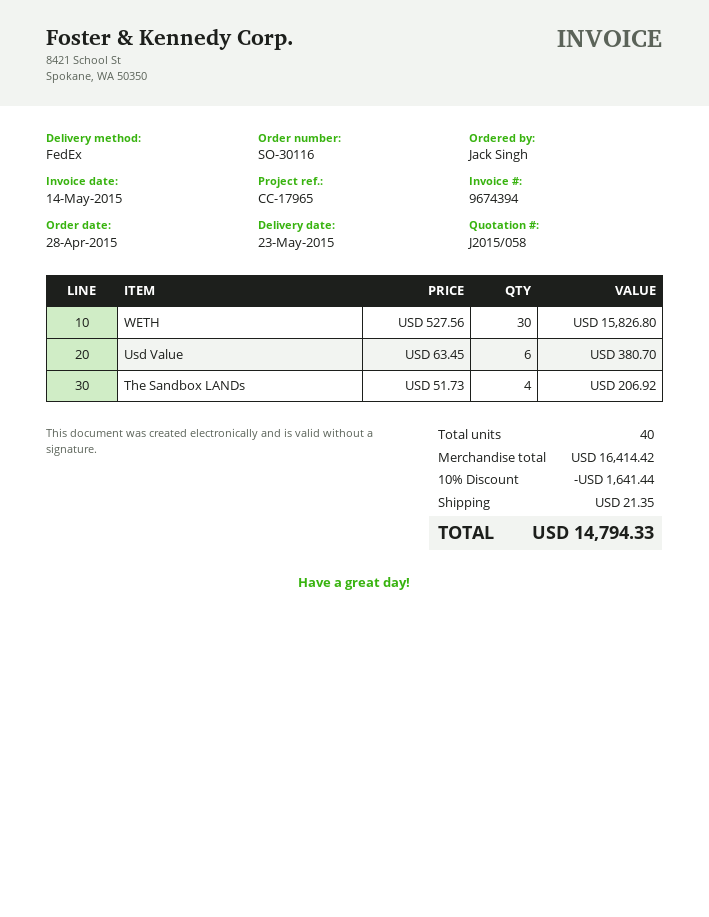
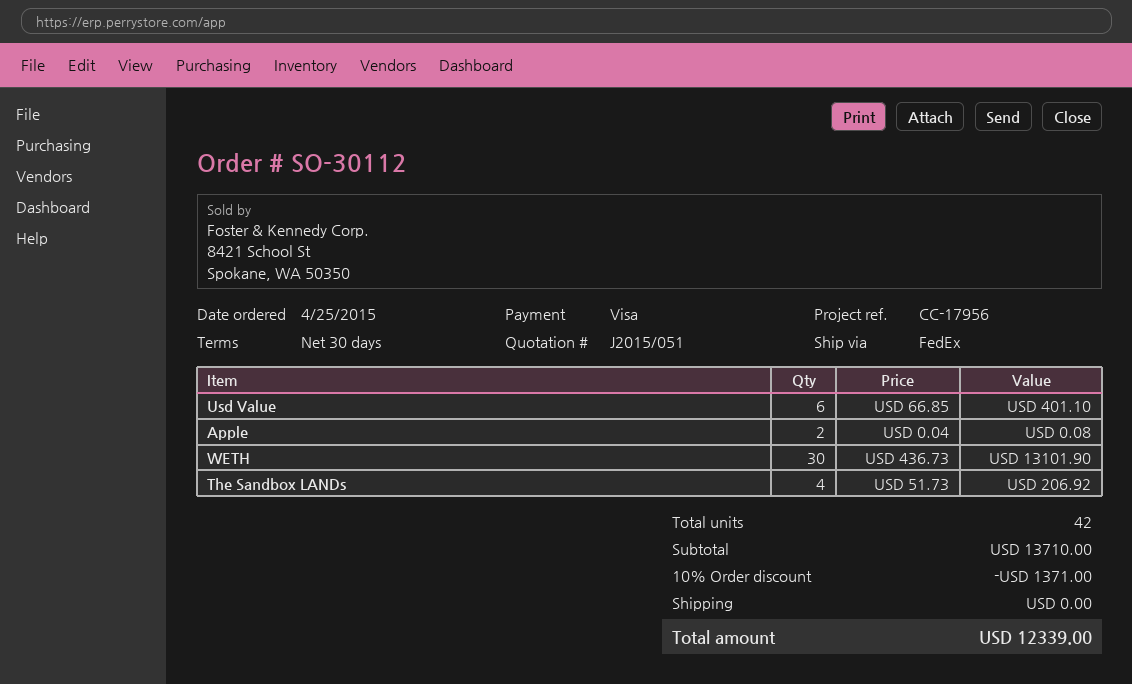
quote number: J2015/058 -> J2015/051
order number: SO-30116 -> SO-30112
order date: 2015-04-28 -> 2015-04-25
reference: CC-17965 -> CC-17956
WETH: 30 x 527.56 = 15826.80 -> 30 x 436.73 = 13101.90
Usd Value: 6 x 63.45 = 380.70 -> 6 x 66.85 = 401.10
Apple: none -> 2 x 0.04 = 0.08
total quantity: 40 -> 42
subtotal: 16414.42 -> 13710.00
discount: 10% = 1641.44 -> 10% = 1371.00
shipping: 21.35 -> 0.00
total: 14794.33 -> 12339.00

